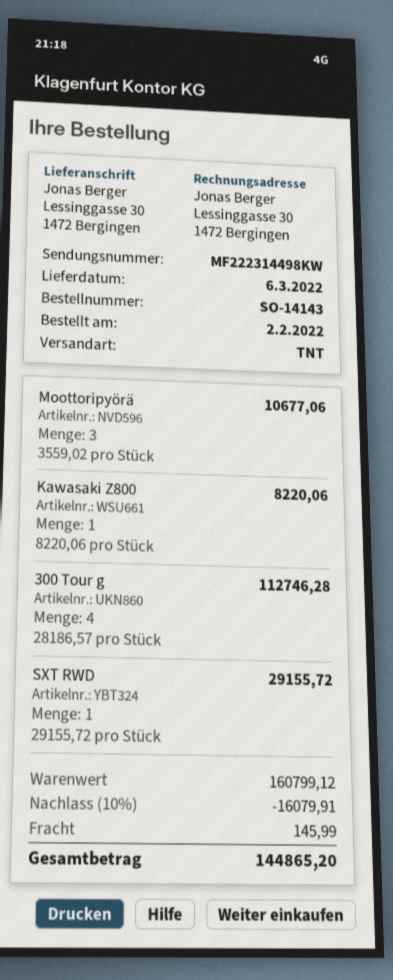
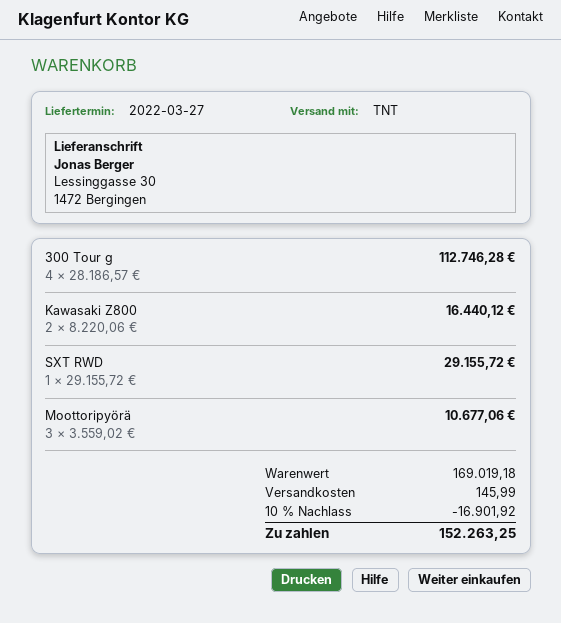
delivery date: 2022-03-06 -> 2022-03-27
Kawasaki Z800: 1 x 8220.06 = 8220.06 -> 2 x 8220.06 = 16440.12
subtotal: 160799.12 -> 169019.18
discount: 10% = 16079.91 -> 10% = 16901.92
total: 144865.20 -> 152263.25

